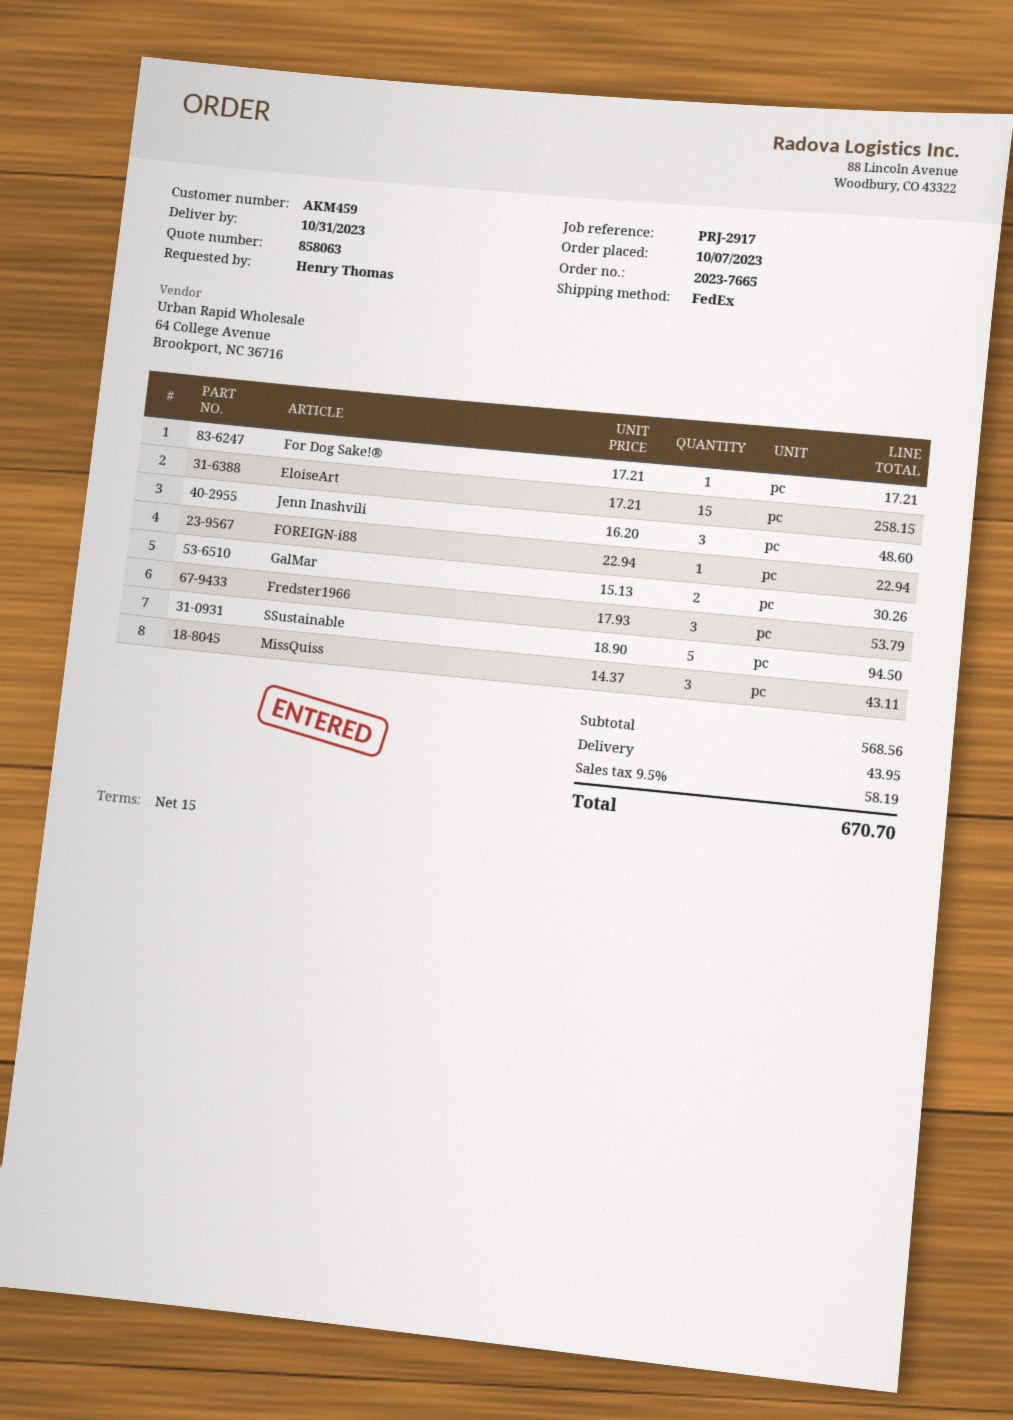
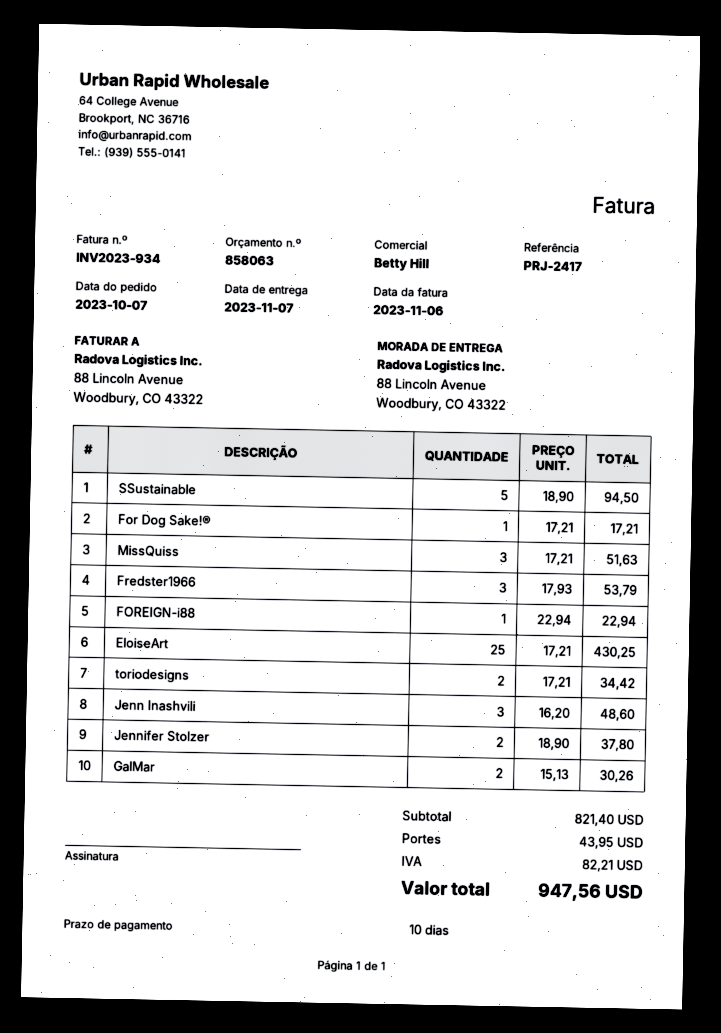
delivery date: 2023-10-31 -> 2023-11-07
payment terms: 15 days -> 10 days
reference: PRJ-2917 -> PRJ-2417
EloiseArt: 15 x 17.21 = 258.15 -> 25 x 17.21 = 430.25
MissQuiss: 3 x 14.37 = 43.11 -> 3 x 17.21 = 51.63
toriodesigns: none -> 2 x 17.21 = 34.42
Jennifer Stolzer: none -> 2 x 18.90 = 37.80
subtotal: 568.56 -> 821.40
tax: 58.19 -> 82.21
total: 670.70 -> 947.56

